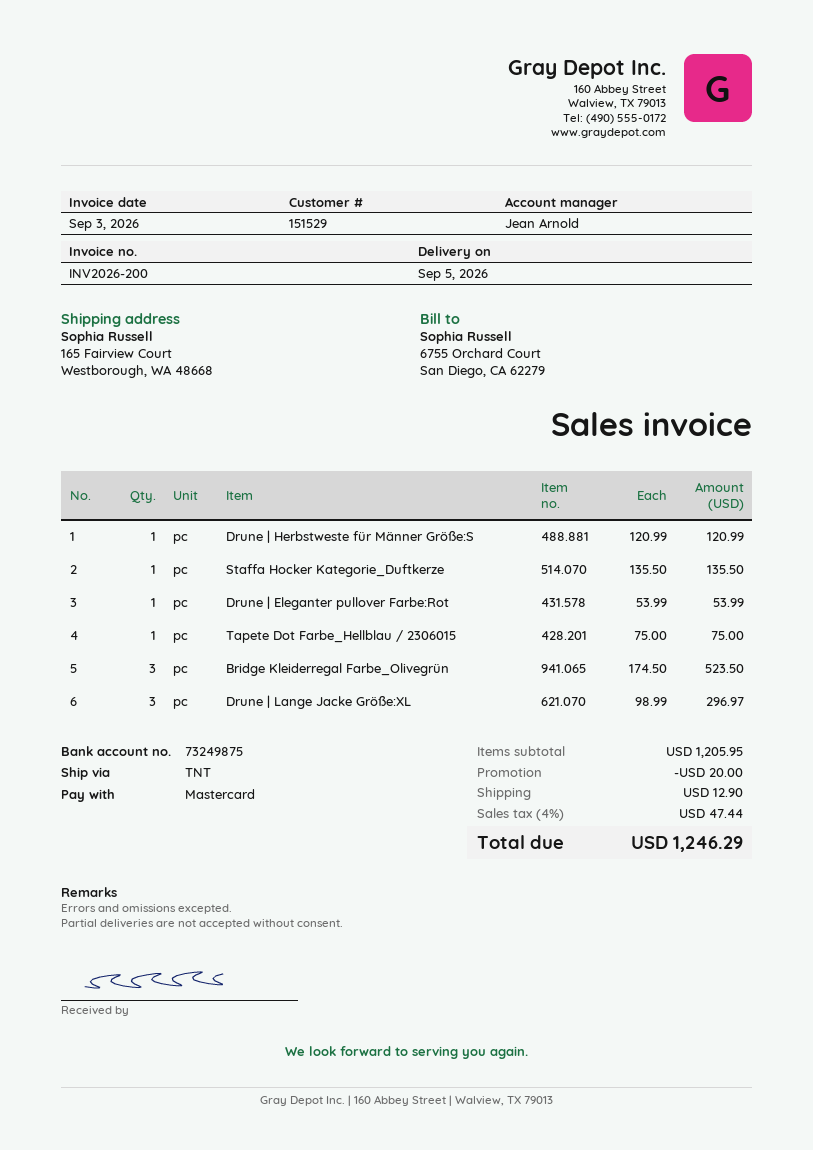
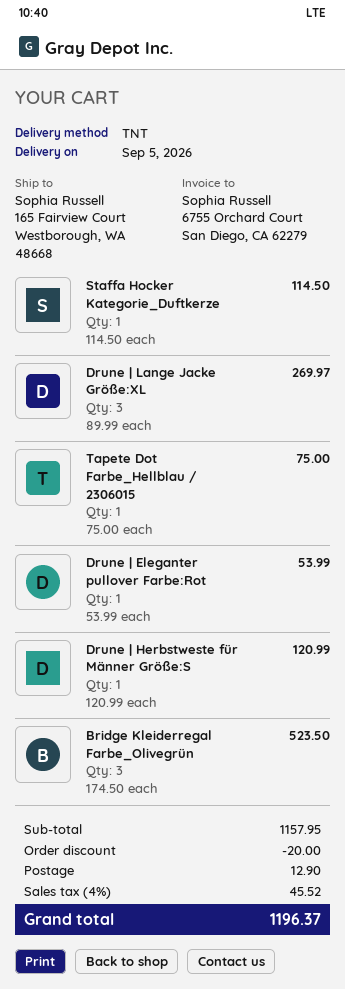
Staffa Hocker Kategorie_Duftkerze: 1 x 135.50 = 135.50 -> 1 x 114.50 = 114.50
Drune | Lange Jacke Größe:XL: 3 x 98.99 = 296.97 -> 3 x 89.99 = 269.97
subtotal: 1205.95 -> 1157.95
tax: 4% = 47.44 -> 4% = 45.52
total: 1246.29 -> 1196.37

